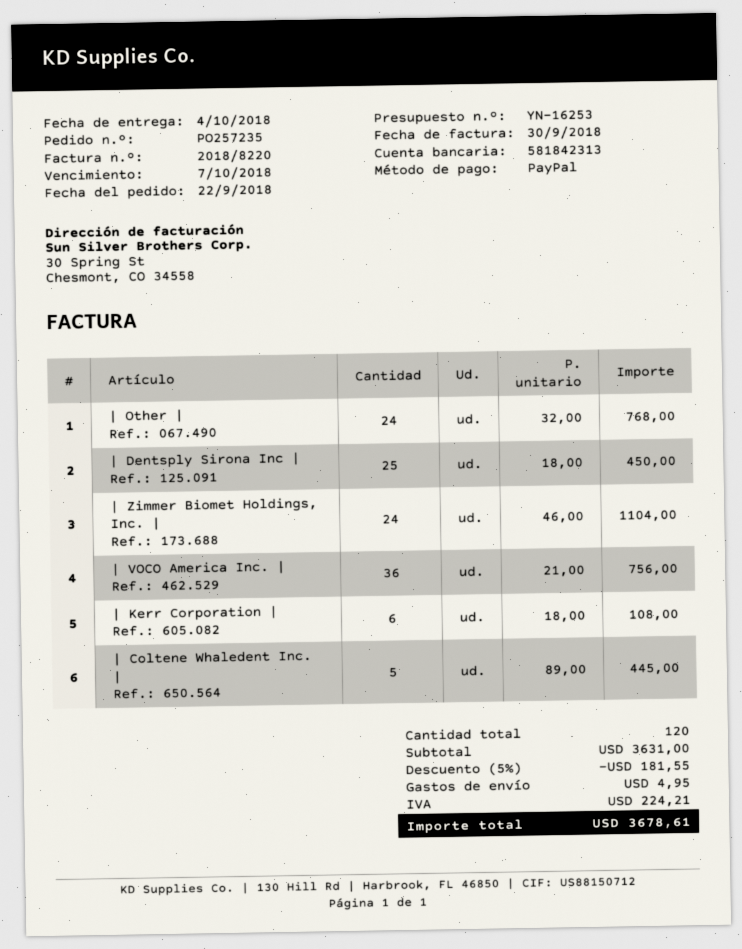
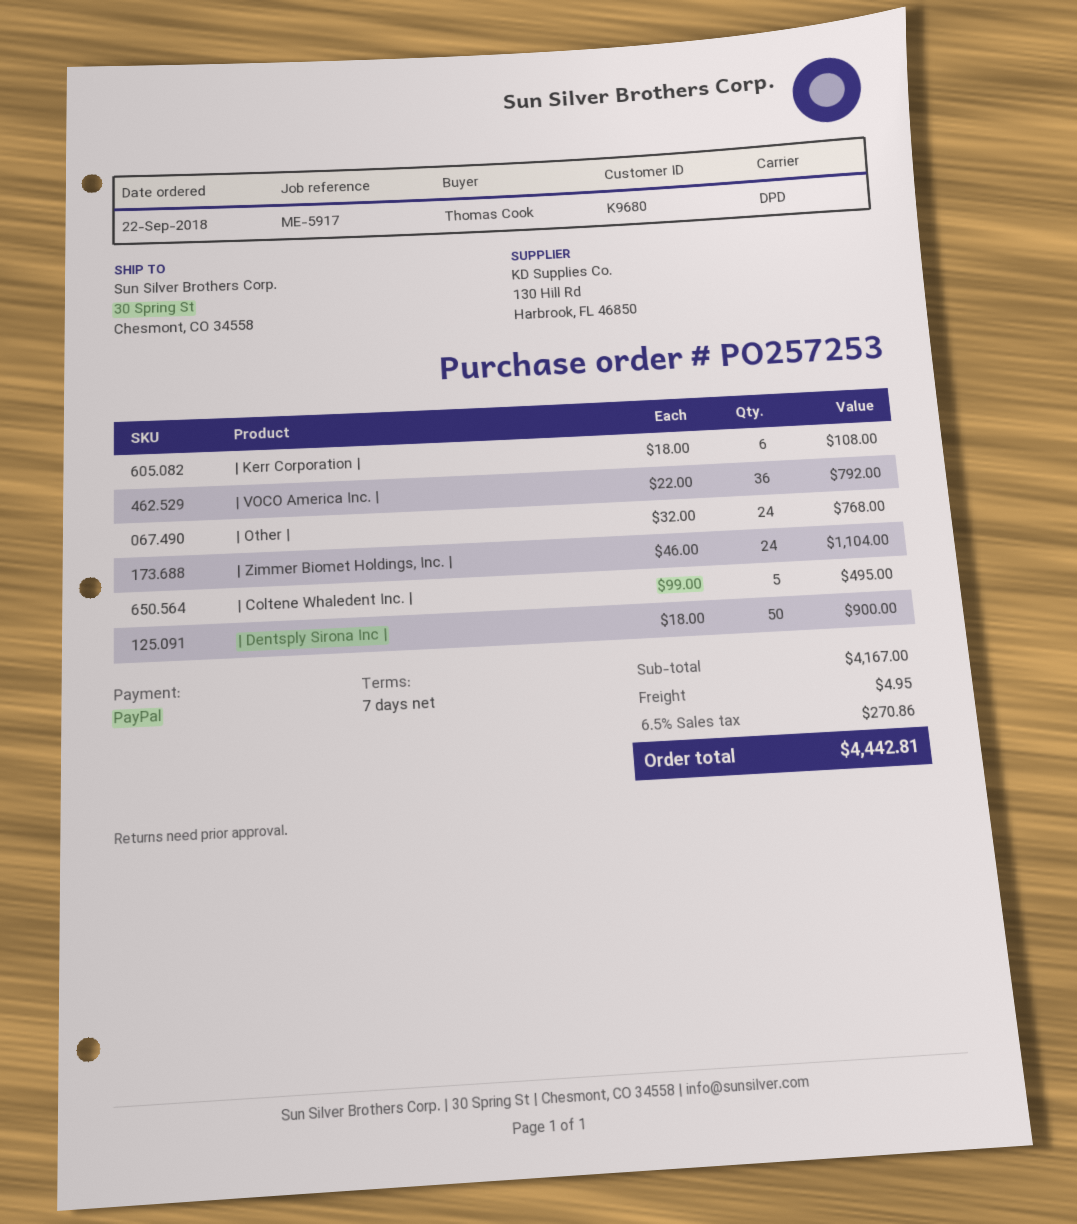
order number: PO257235 -> PO257253
| Dentsply Sirona Inc |: 25 x 18.00 = 450.00 -> 50 x 18.00 = 900.00
| VOCO America Inc. |: 36 x 21.00 = 756.00 -> 36 x 22.00 = 792.00
| Coltene Whaledent Inc. |: 5 x 89.00 = 445.00 -> 5 x 99.00 = 495.00
subtotal: 3631.00 -> 4167.00
discount: 5% = 181.55 -> none
tax: 224.21 -> 270.86
total: 3678.61 -> 4442.81

